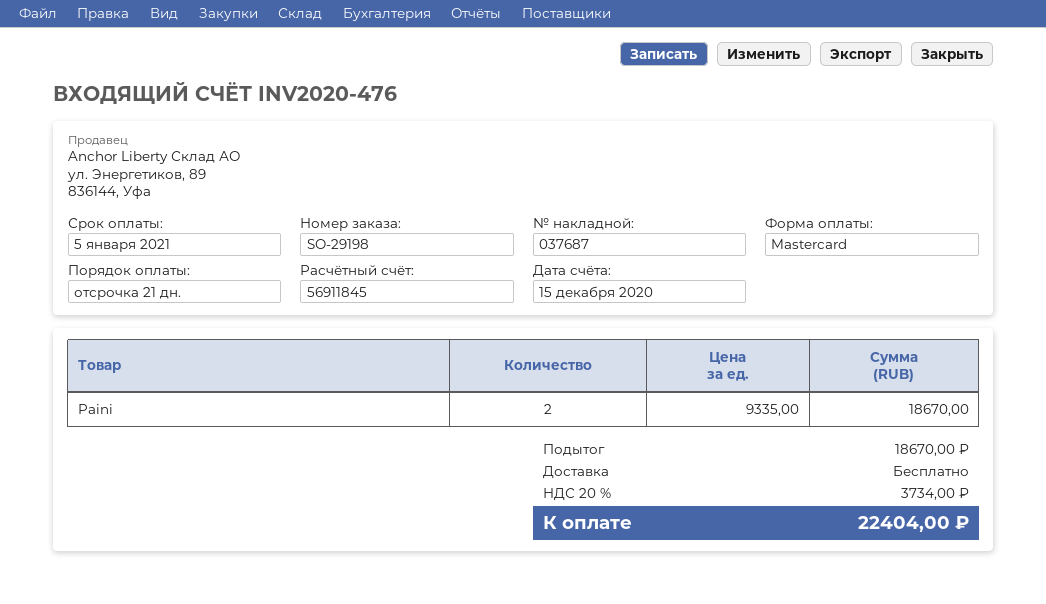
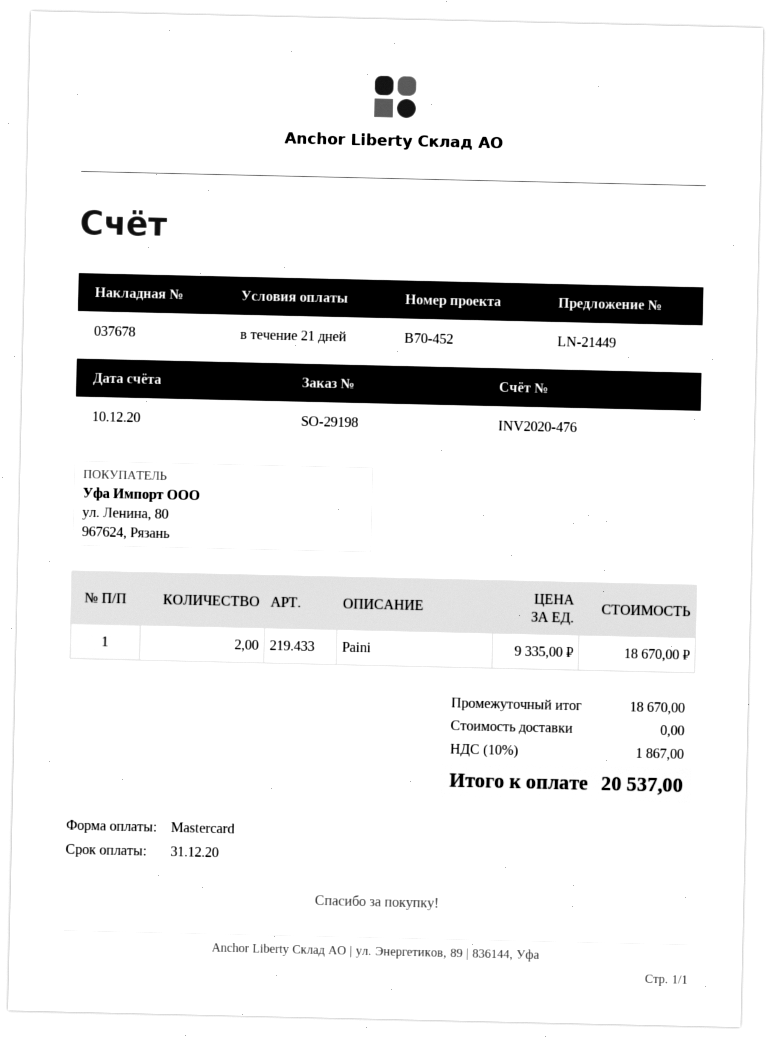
delivery note number: 037687 -> 037678
invoice date: 2020-12-15 -> 2020-12-10
due date: 2021-01-05 -> 2020-12-31
tax: 20% = 3734.00 -> 10% = 1867.00
total: 22404.00 -> 20537.00

